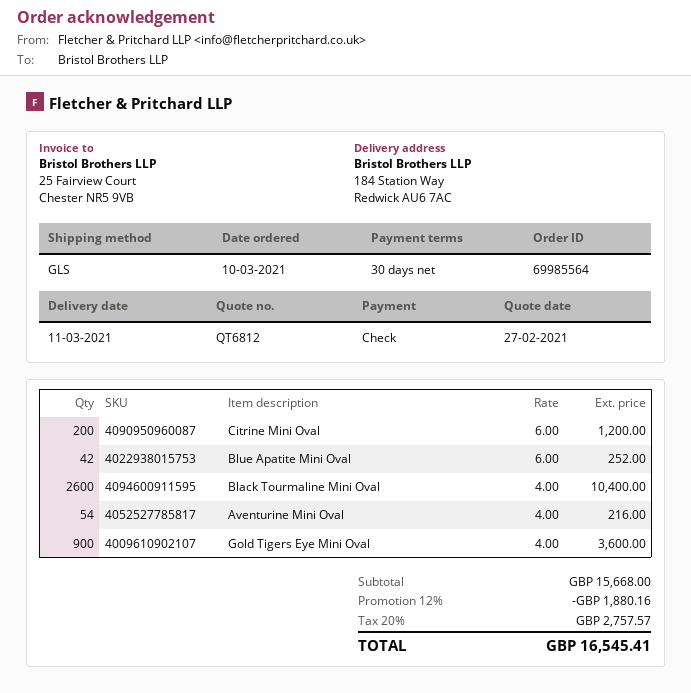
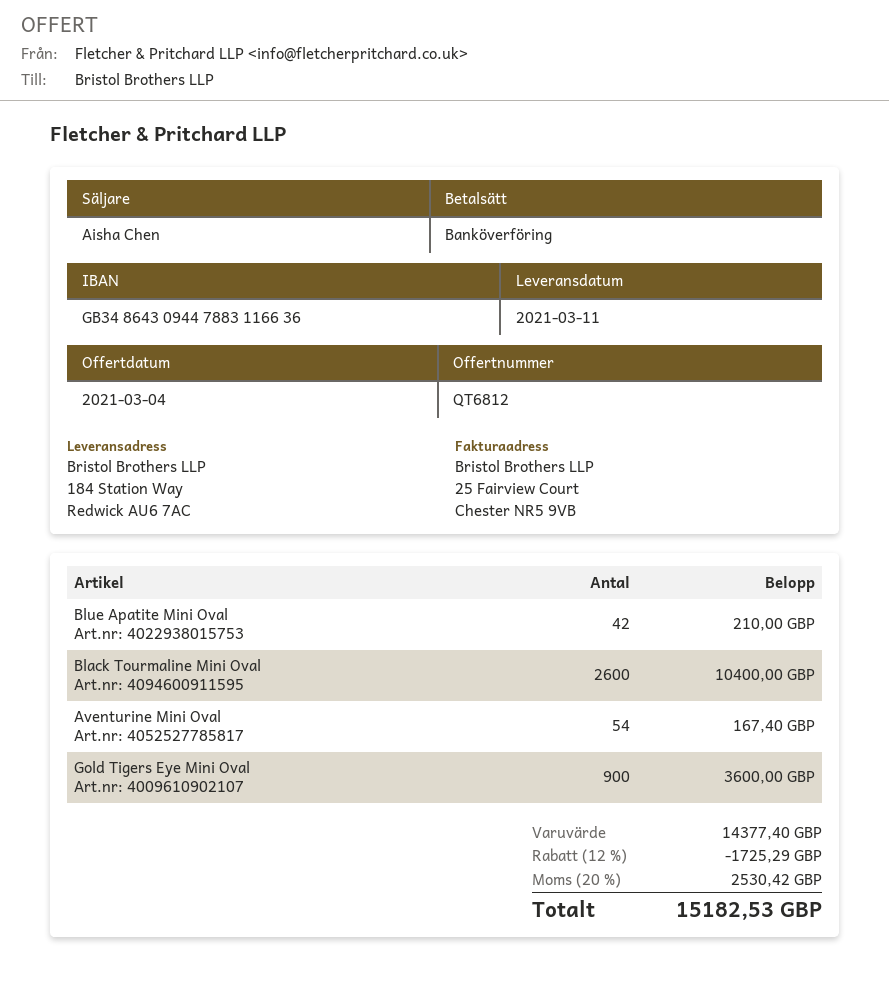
quote date: 2021-02-27 -> 2021-03-04
payment method: cheque -> bank transfer
Citrine Mini Oval: 200 for 1200.00 -> none
Blue Apatite Mini Oval: 42 for 252.00 -> 42 for 210.00
Aventurine Mini Oval: 54 for 216.00 -> 54 for 167.40
subtotal: 15668.00 -> 14377.40
discount: 12% = 1880.16 -> 12% = 1725.29
tax: 20% = 2757.57 -> 20% = 2530.42
total: 16545.41 -> 15182.53

